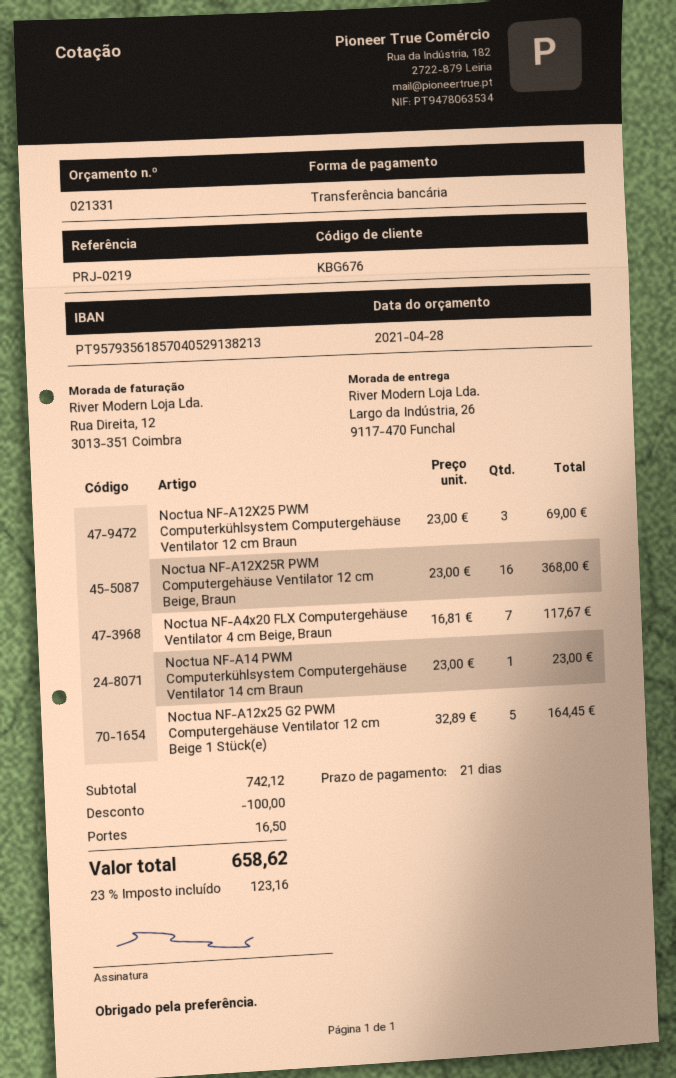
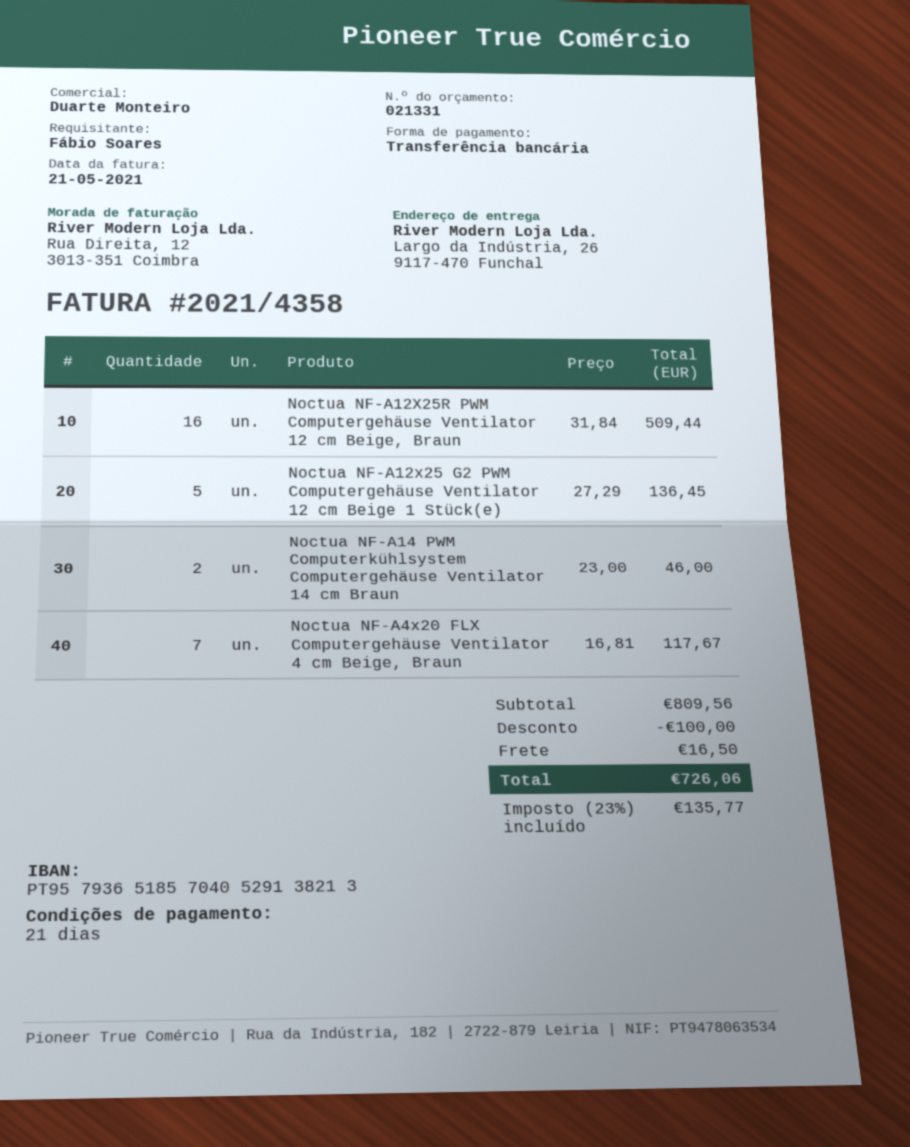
bank account: PT95793561857040529138213 -> PT95793651857040529138213
Noctua NF-A12X25 PWM Computerkühlsystem Computergehäuse Ventilator 12 cm Braun: 3 x 23.00 = 69.00 -> none
Noctua NF-A12X25R PWM Computergehäuse Ventilator 12 cm Beige, Braun: 16 x 23.00 = 368.00 -> 16 x 31.84 = 509.44
Noctua NF-A14 PWM Computerkühlsystem Computergehäuse Ventilator 14 cm Braun: 1 x 23.00 = 23.00 -> 2 x 23.00 = 46.00
Noctua NF-A12x25 G2 PWM Computergehäuse Ventilator 12 cm Beige 1 Stück(e): 5 x 32.89 = 164.45 -> 5 x 27.29 = 136.45
subtotal: 742.12 -> 809.56
tax: 23% = 123.16 -> 23% = 135.77
total: 658.62 -> 726.06

